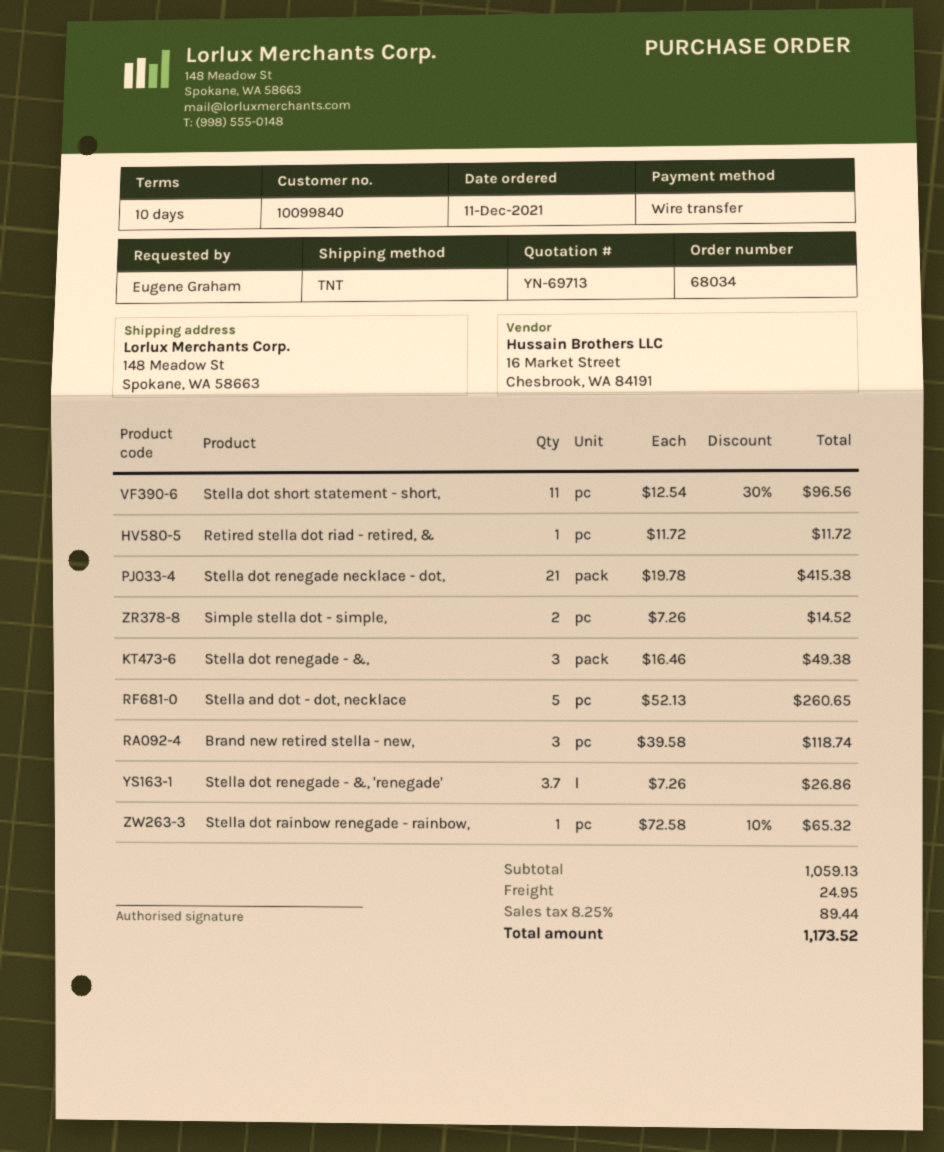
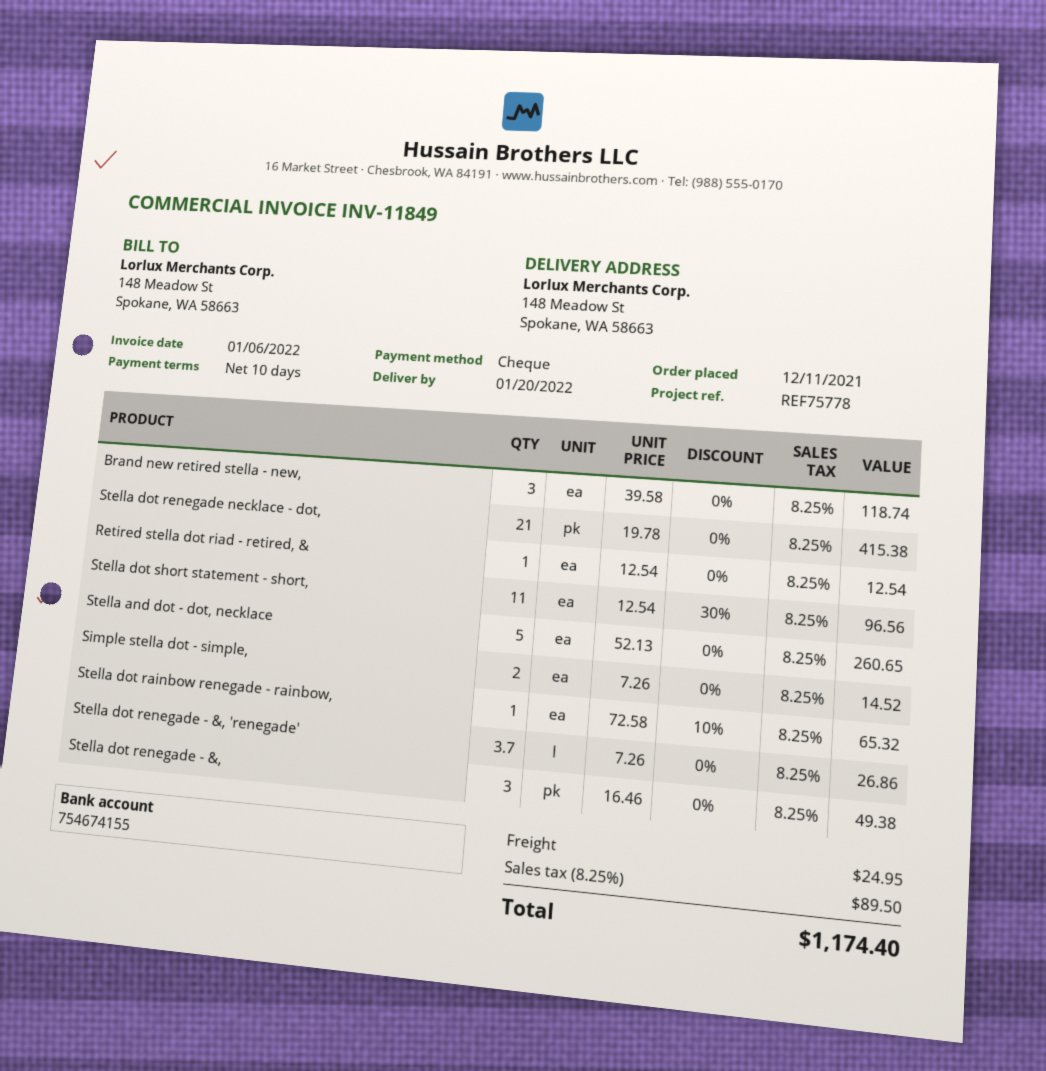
payment method: bank transfer -> cheque
Retired stella dot riad - retired, &: 1 x 11.72 = 11.72 -> 1 x 12.54 = 12.54
tax: 8.25% = 89.44 -> 8.25% = 89.50
total: 1173.52 -> 1174.40

